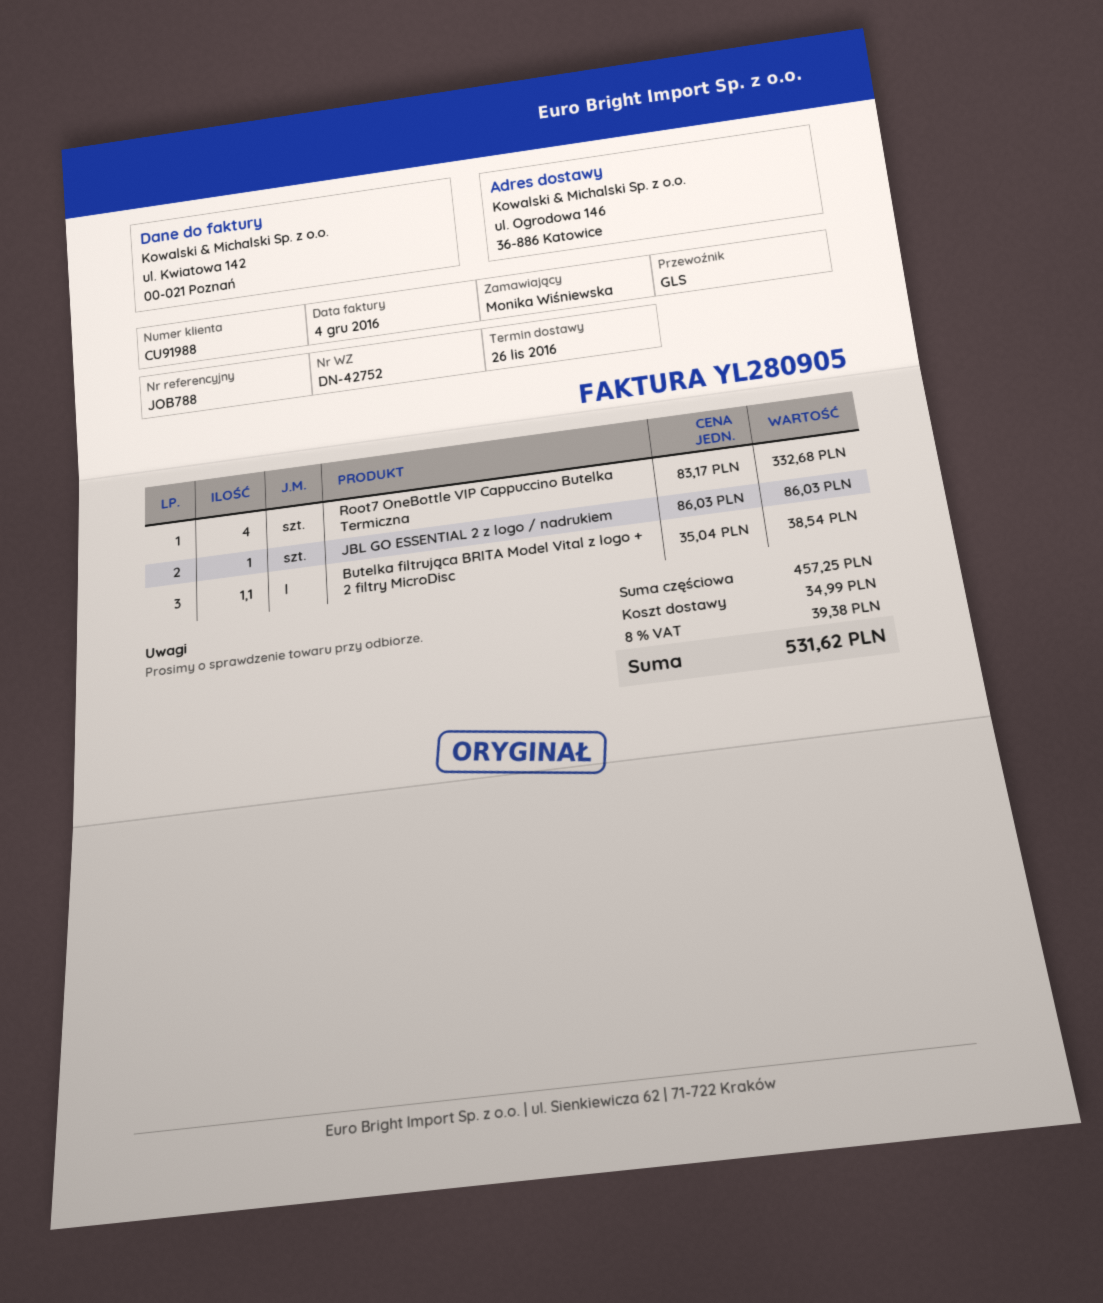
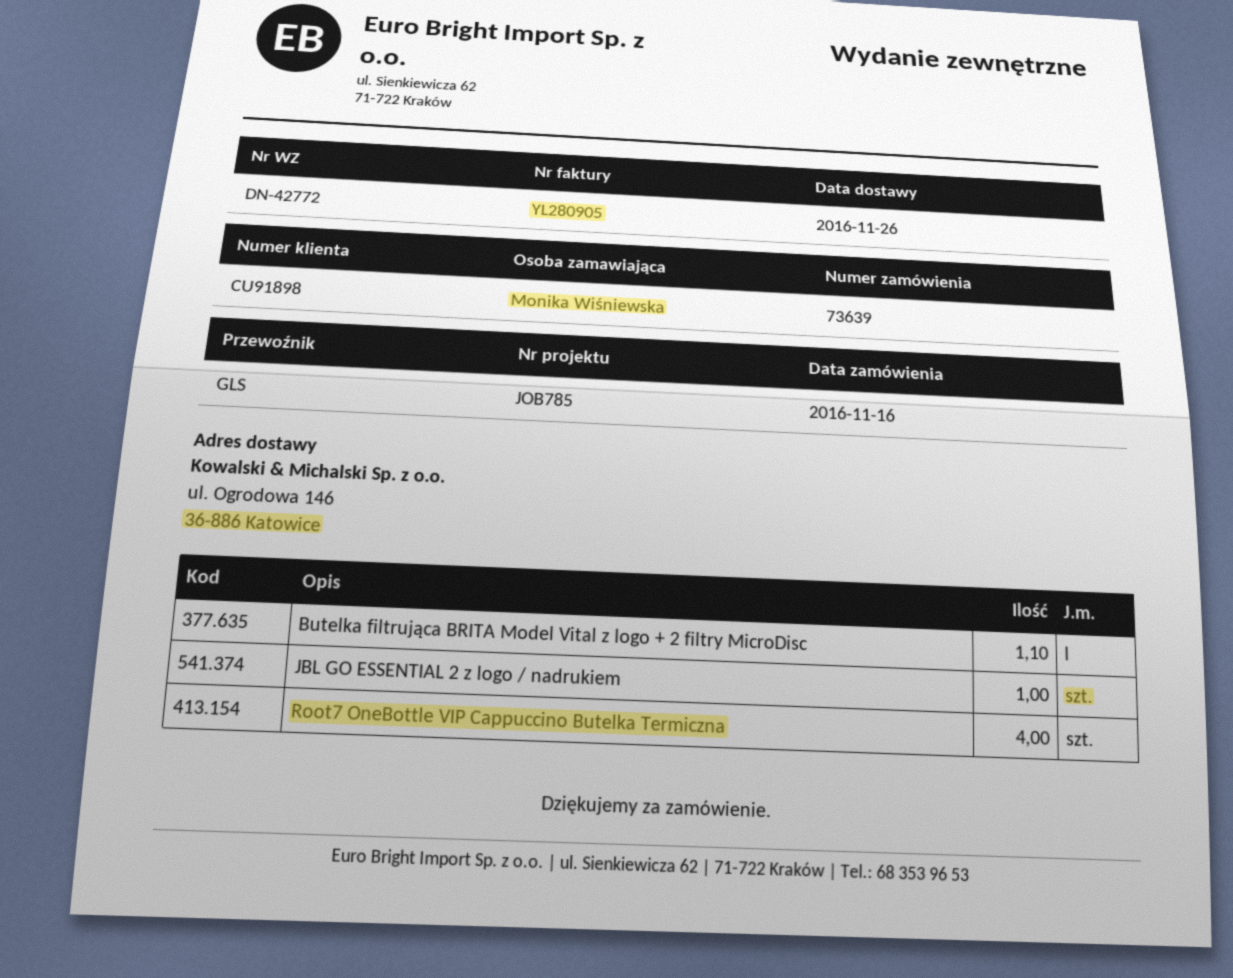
delivery note number: DN-42752 -> DN-42772
customer number: CU91988 -> CU91898
reference: JOB788 -> JOB785

